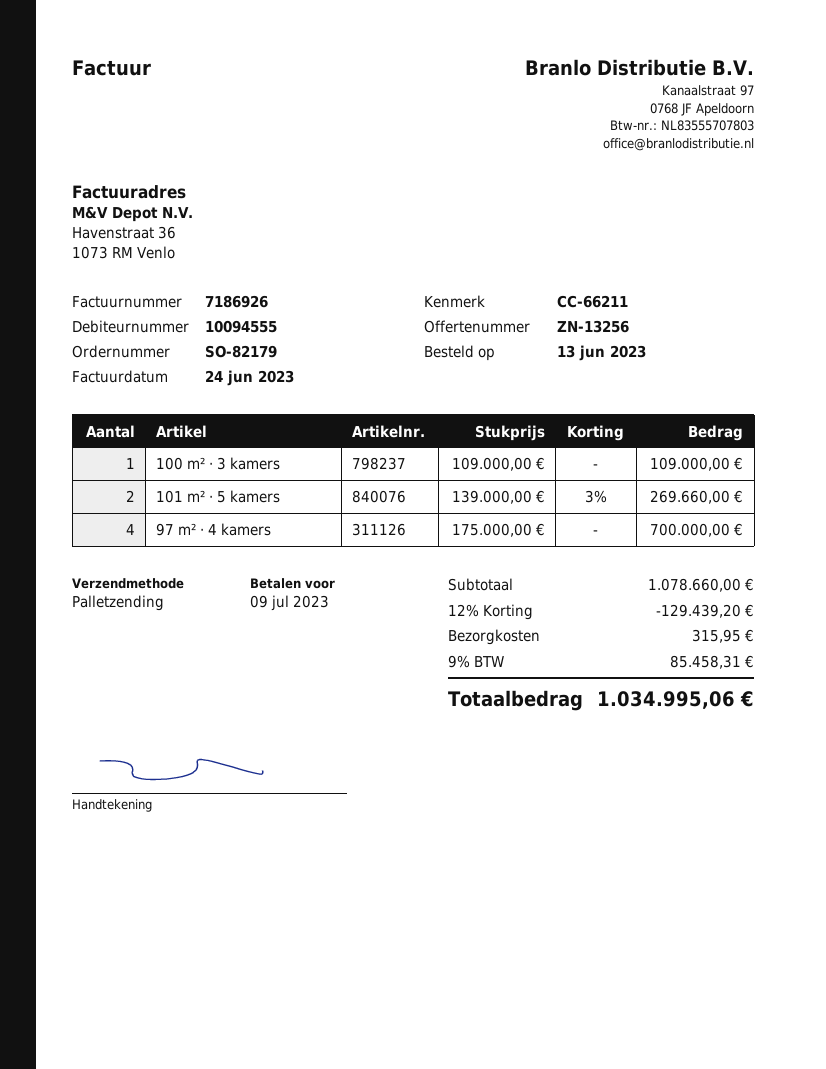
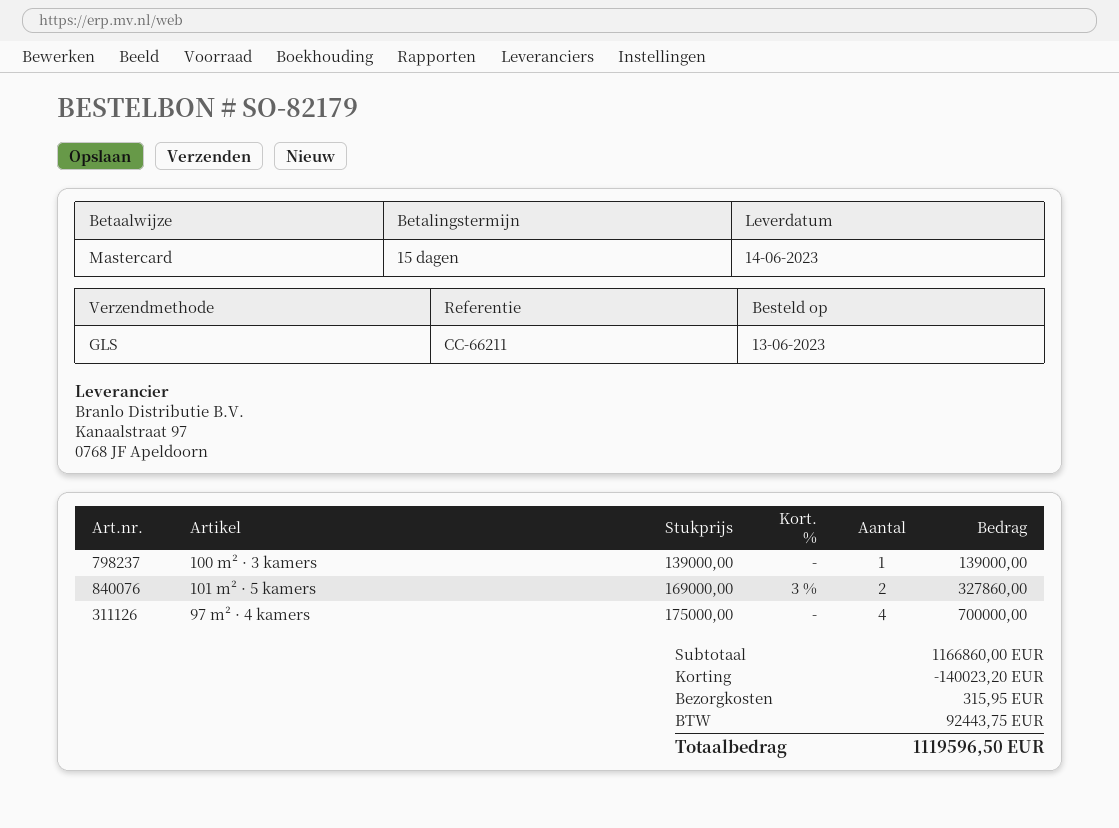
shipping method: pallet freight -> GLS
100 m² · 3 kamers: 1 x 109000.00 = 109000.00 -> 1 x 139000.00 = 139000.00
101 m² · 5 kamers: 2 x 139000.00 - 3% = 269660.00 -> 2 x 169000.00 - 3% = 327860.00
subtotal: 1078660.00 -> 1166860.00
discount: 129439.20 -> 140023.20
tax: 85458.31 -> 92443.75
total: 1034995.06 -> 1119596.50

